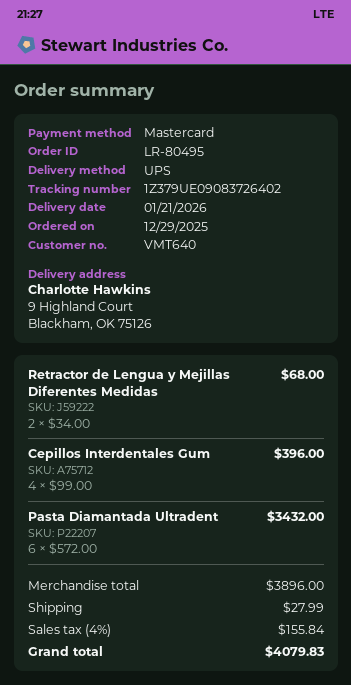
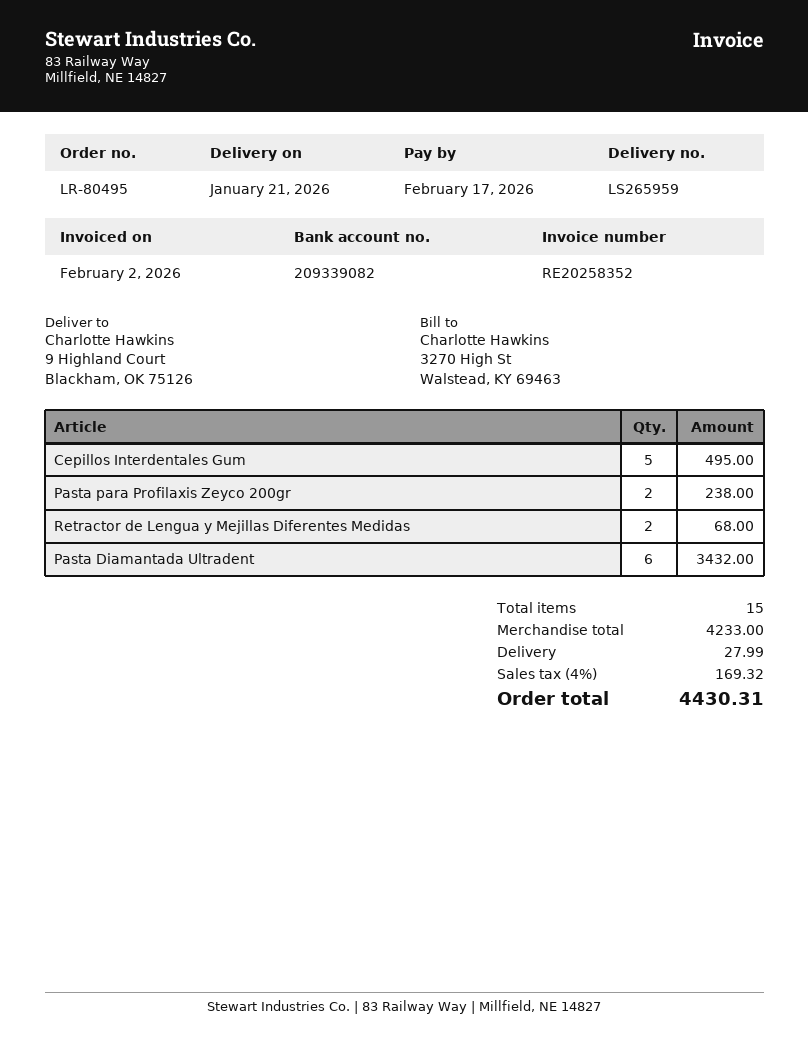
Cepillos Interdentales Gum: 4 for 396.00 -> 5 for 495.00
Pasta para Profilaxis Zeyco 200gr: none -> 2 for 238.00
subtotal: 3896.00 -> 4233.00
tax: 4% = 155.84 -> 4% = 169.32
total: 4079.83 -> 4430.31

